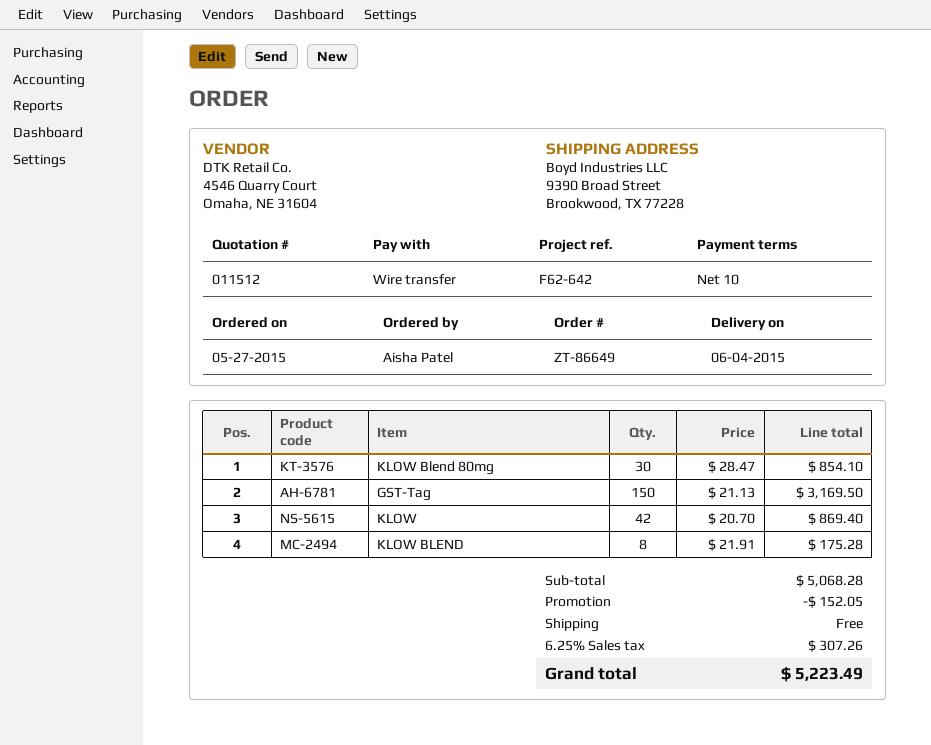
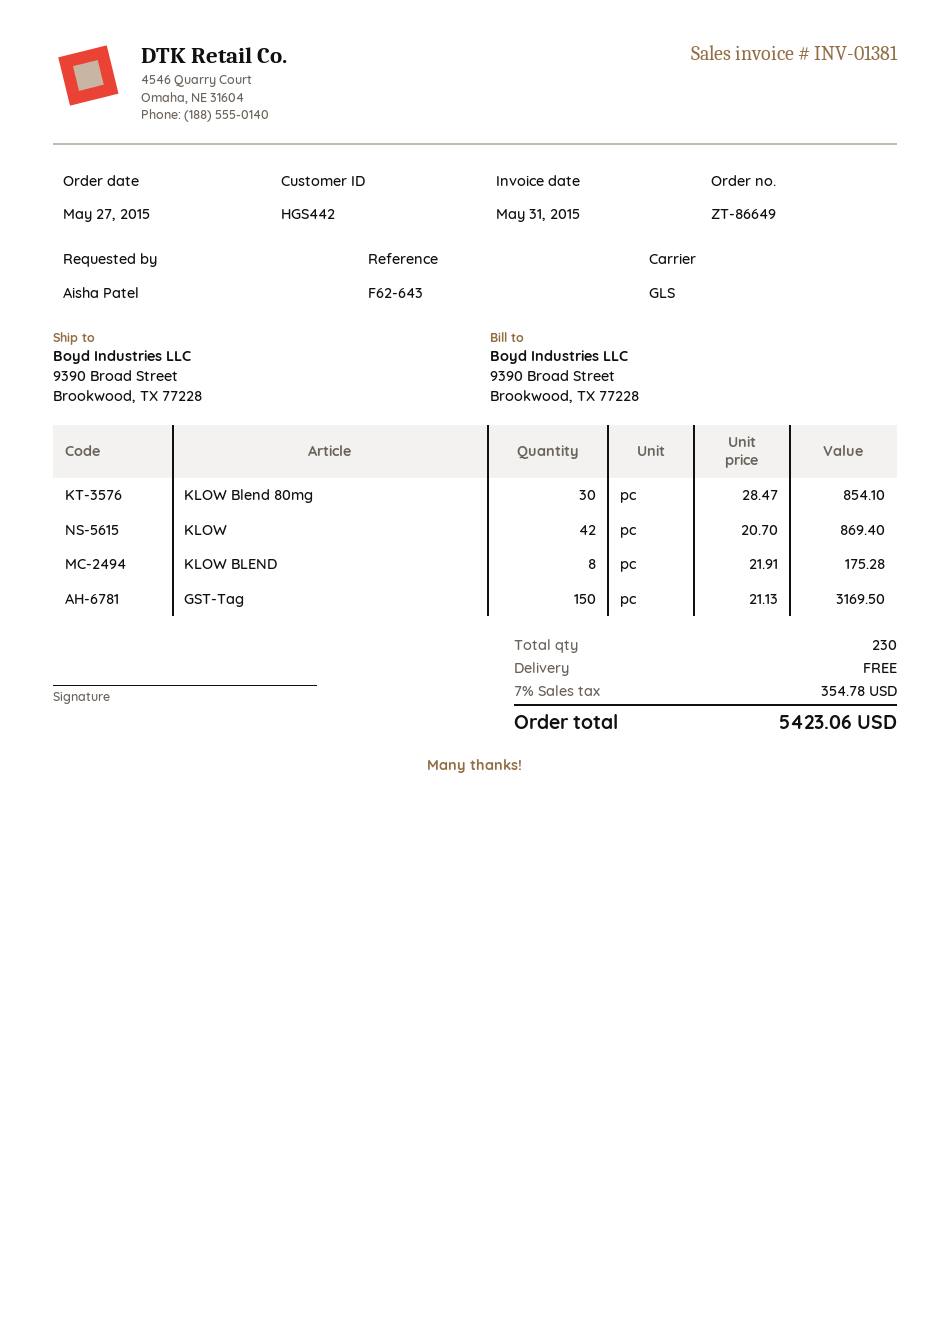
reference: F62-642 -> F62-643
discount: 152.05 -> none
tax: 6.25% = 307.26 -> 7% = 354.78
total: 5223.49 -> 5423.06

